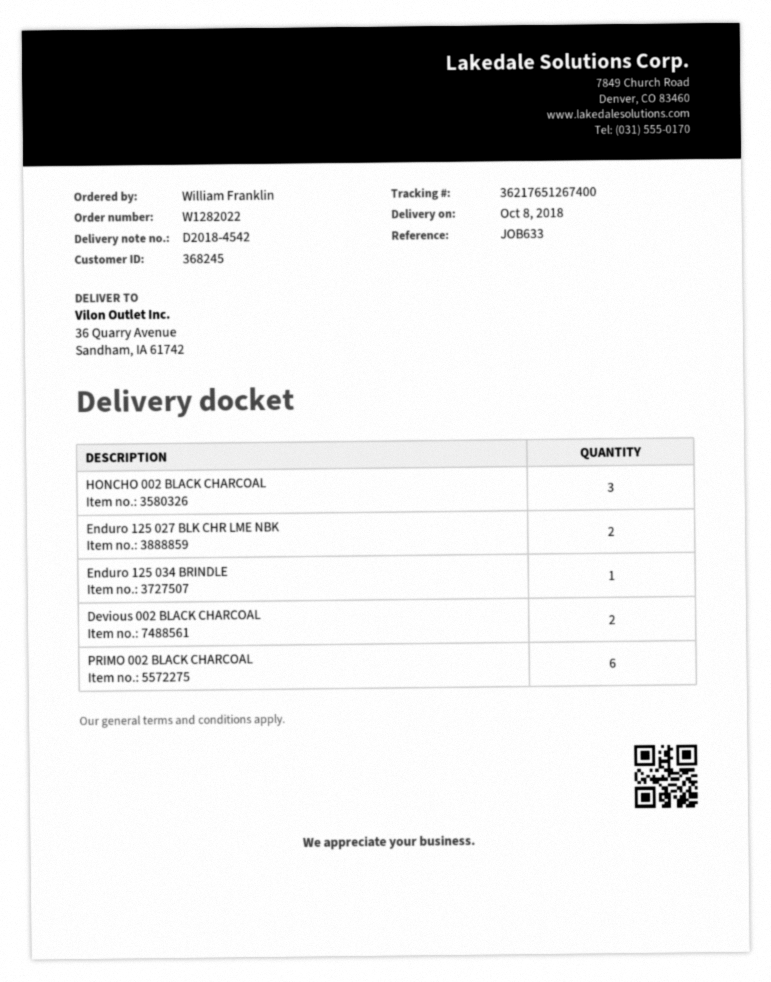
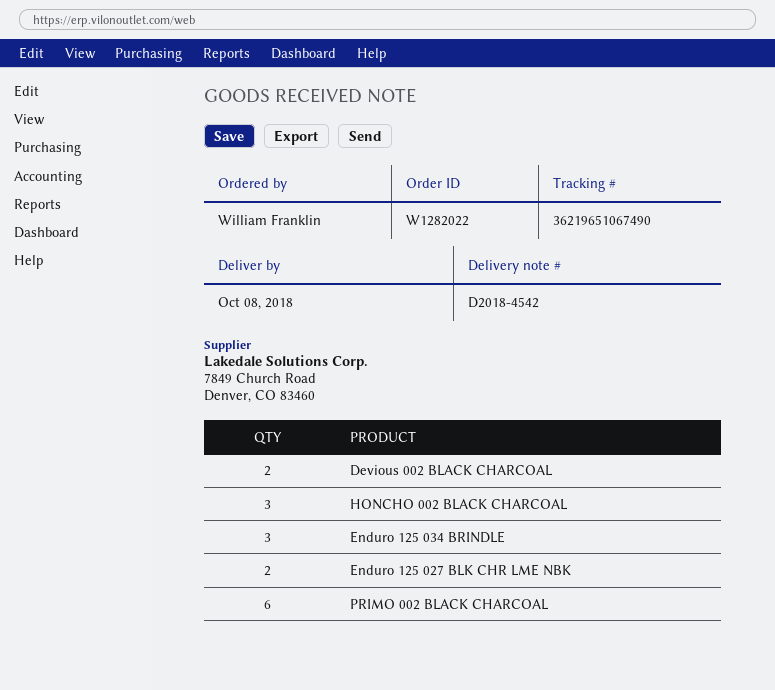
tracking number: 36217651267400 -> 36219651067490
Enduro 125 034 BRINDLE: 1 -> 3

